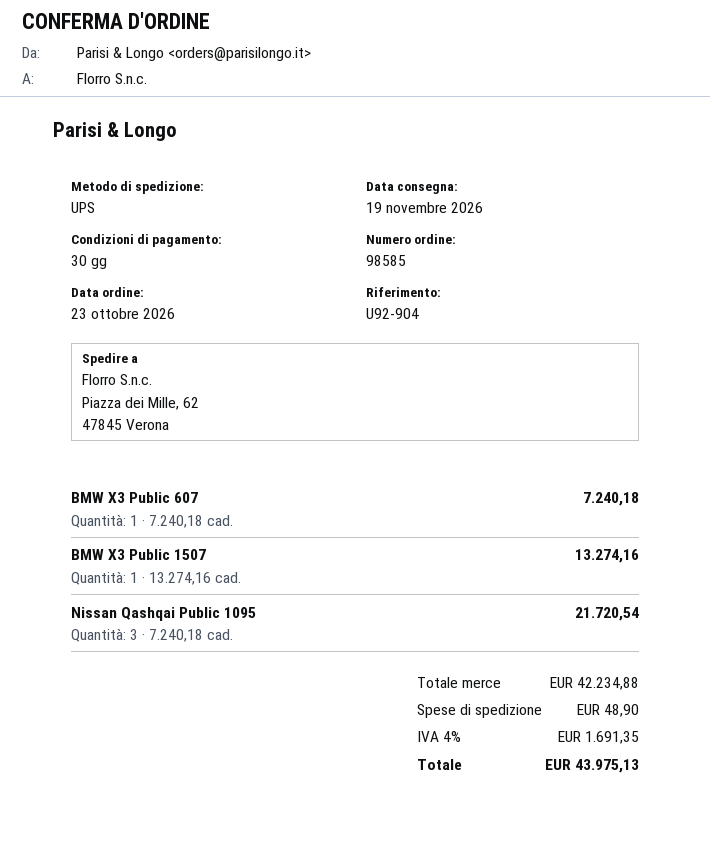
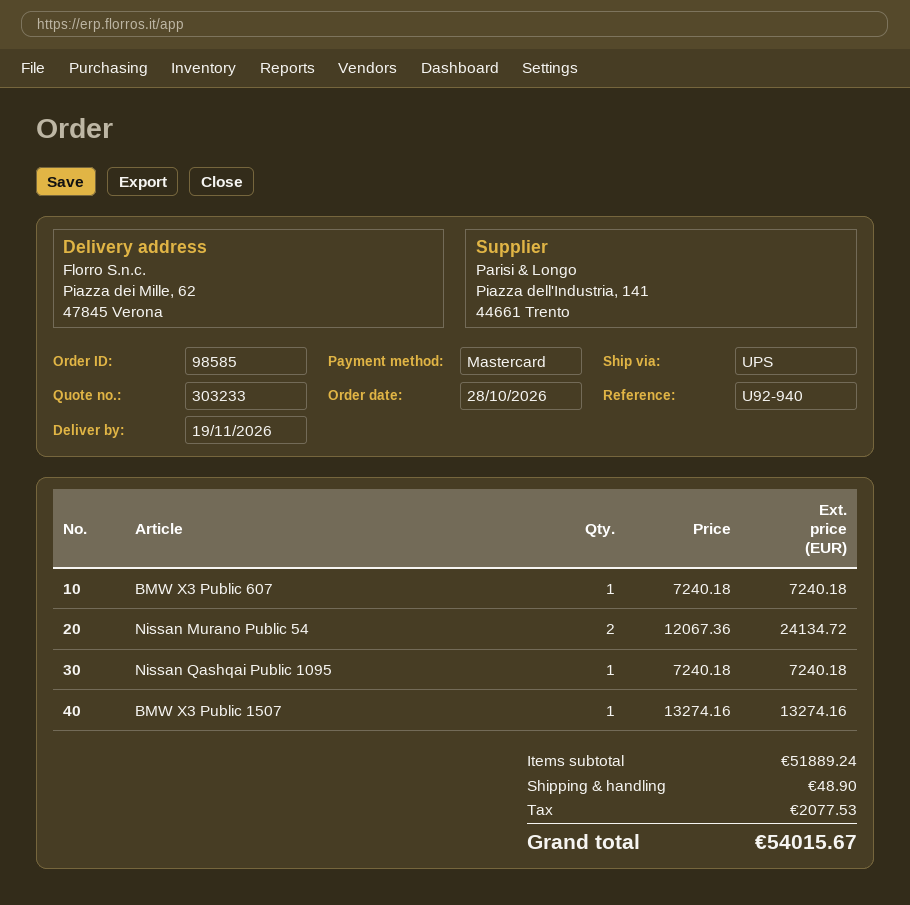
order date: 2026-10-23 -> 2026-10-28
reference: U92-904 -> U92-940
Nissan Qashqai Public 1095: 3 x 7240.18 = 21720.54 -> 1 x 7240.18 = 7240.18
Nissan Murano Public 54: none -> 2 x 12067.36 = 24134.72
subtotal: 42234.88 -> 51889.24
tax: 1691.35 -> 2077.53
total: 43975.13 -> 54015.67

